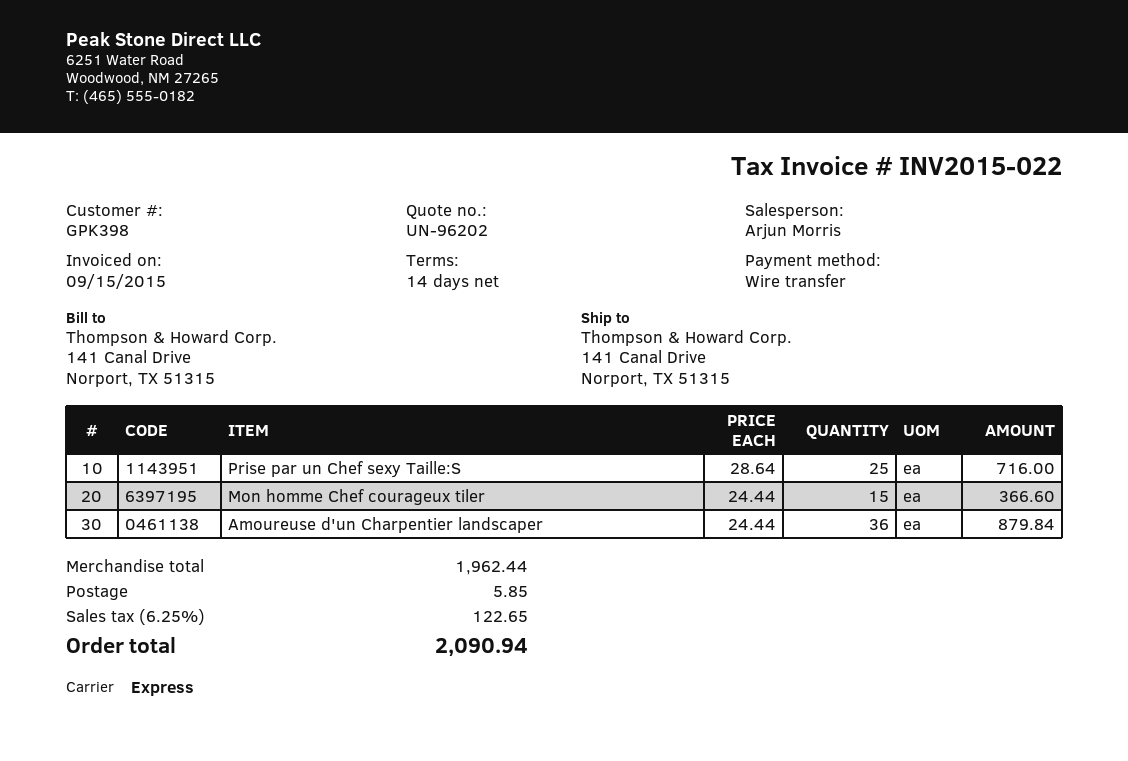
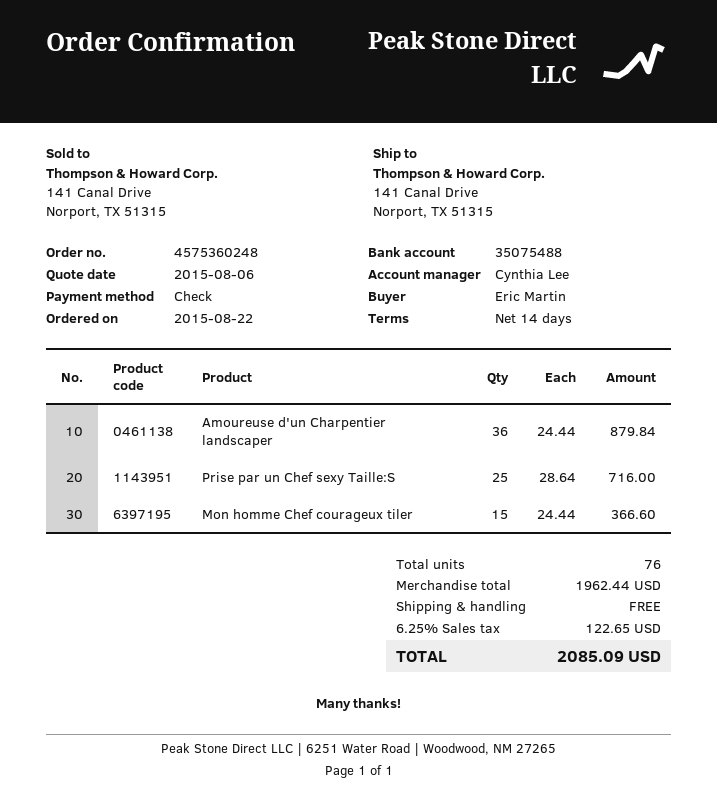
sales rep: Arjun Morris -> Cynthia Lee
payment method: bank transfer -> cheque
shipping: 5.85 -> 0.00
total: 2090.94 -> 2085.09

